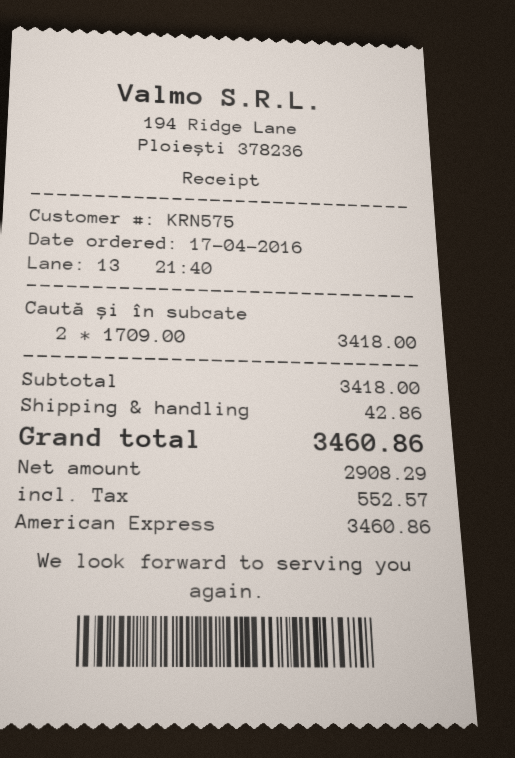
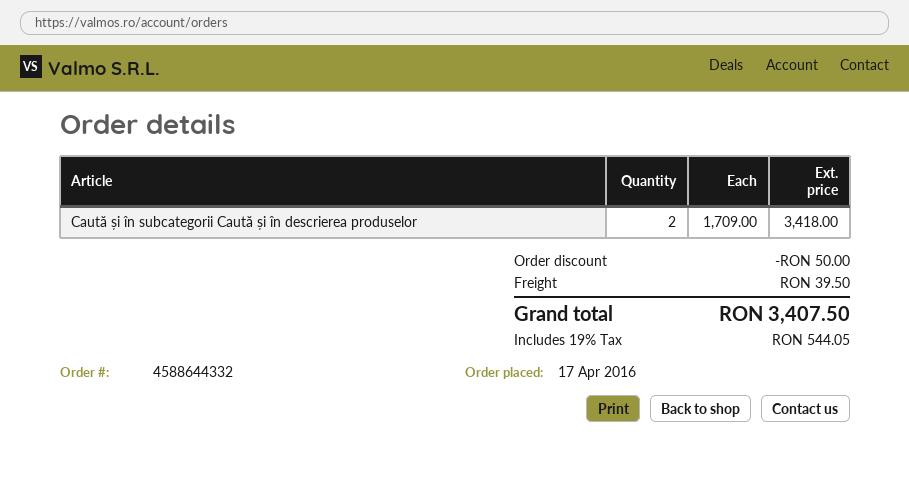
discount: none -> 50.00
shipping: 42.86 -> 39.50
tax: 552.57 -> 544.05
total: 3460.86 -> 3407.50

